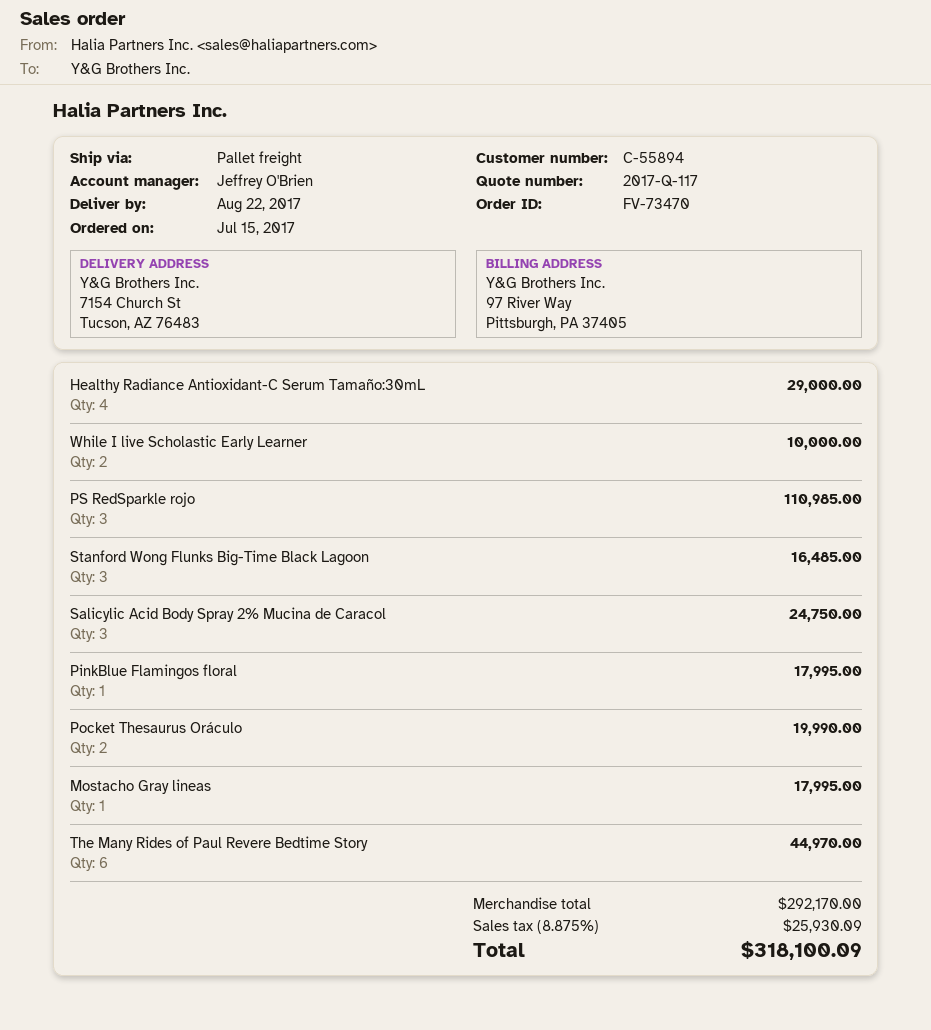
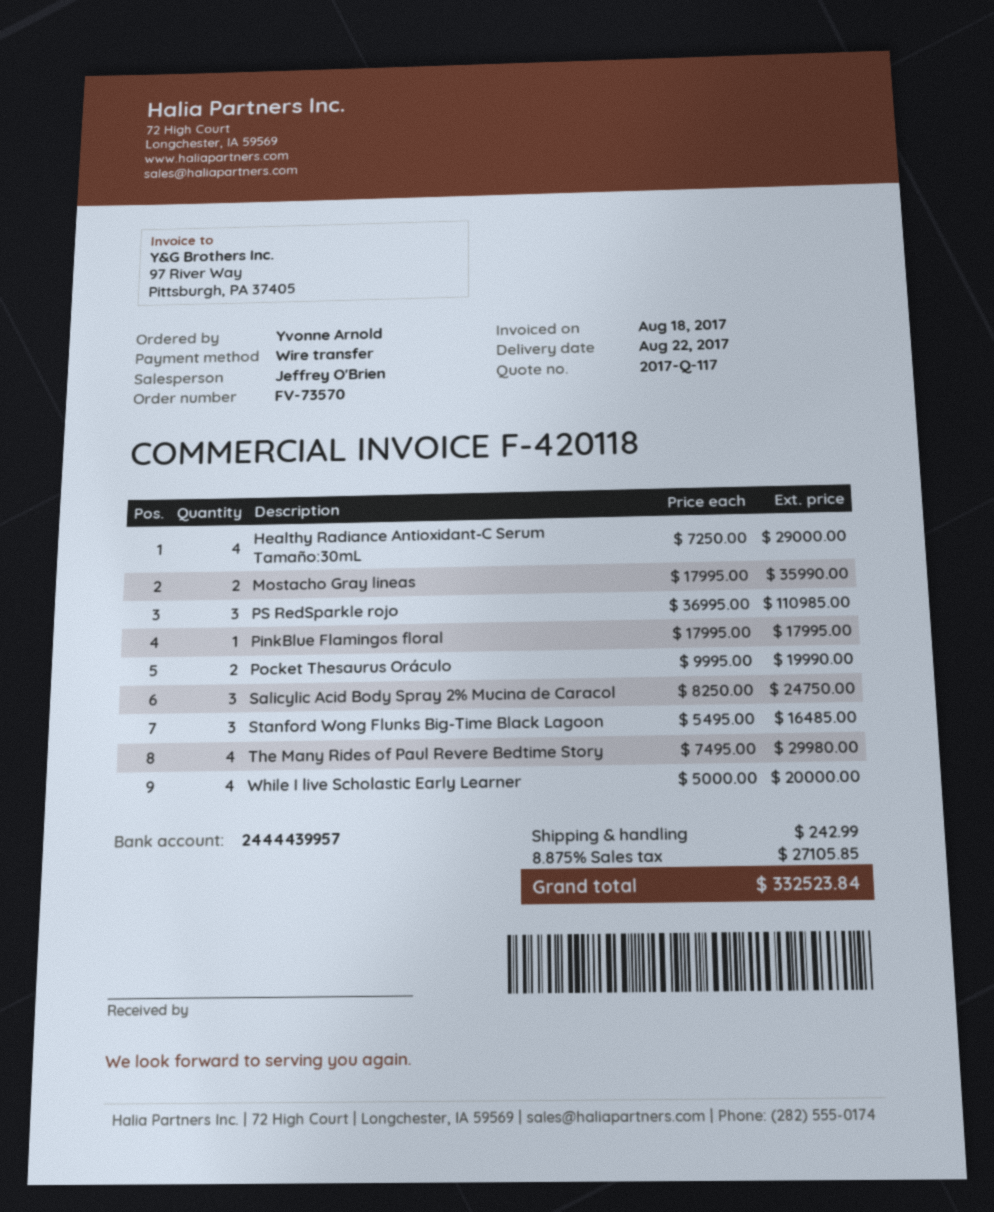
order number: FV-73470 -> FV-73570
While I live Scholastic Early Learner: 2 for 10000.00 -> 4 for 20000.00
Mostacho Gray lineas: 1 for 17995.00 -> 2 for 35990.00
The Many Rides of Paul Revere Bedtime Story: 6 for 44970.00 -> 4 for 29980.00
shipping: none -> 242.99
tax: 8.875% = 25930.09 -> 8.875% = 27105.85
total: 318100.09 -> 332523.84

